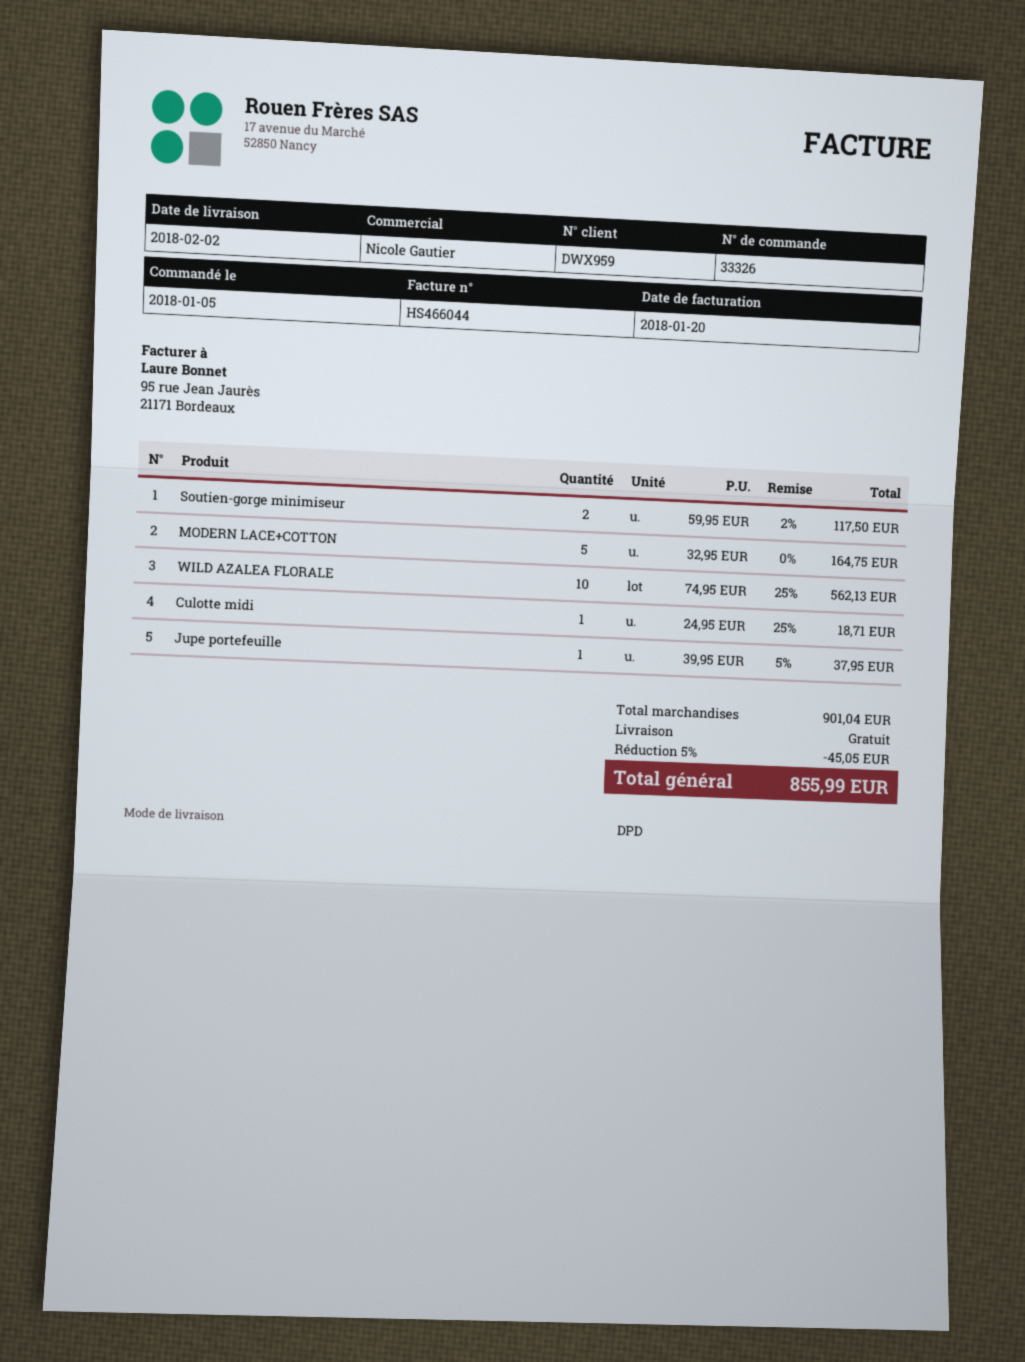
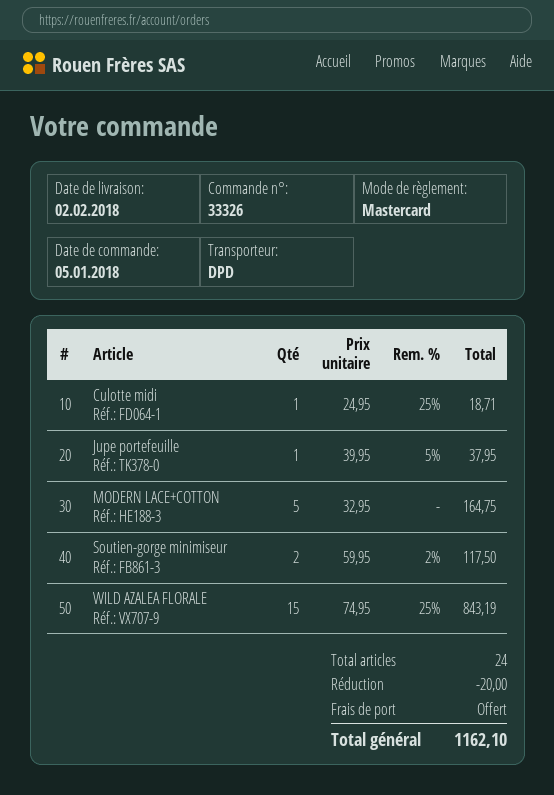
WILD AZALEA FLORALE: 10 x 74.95 - 25% = 562.13 -> 15 x 74.95 - 25% = 843.19
discount: 45.05 -> 20.00
total: 855.99 -> 1162.10

